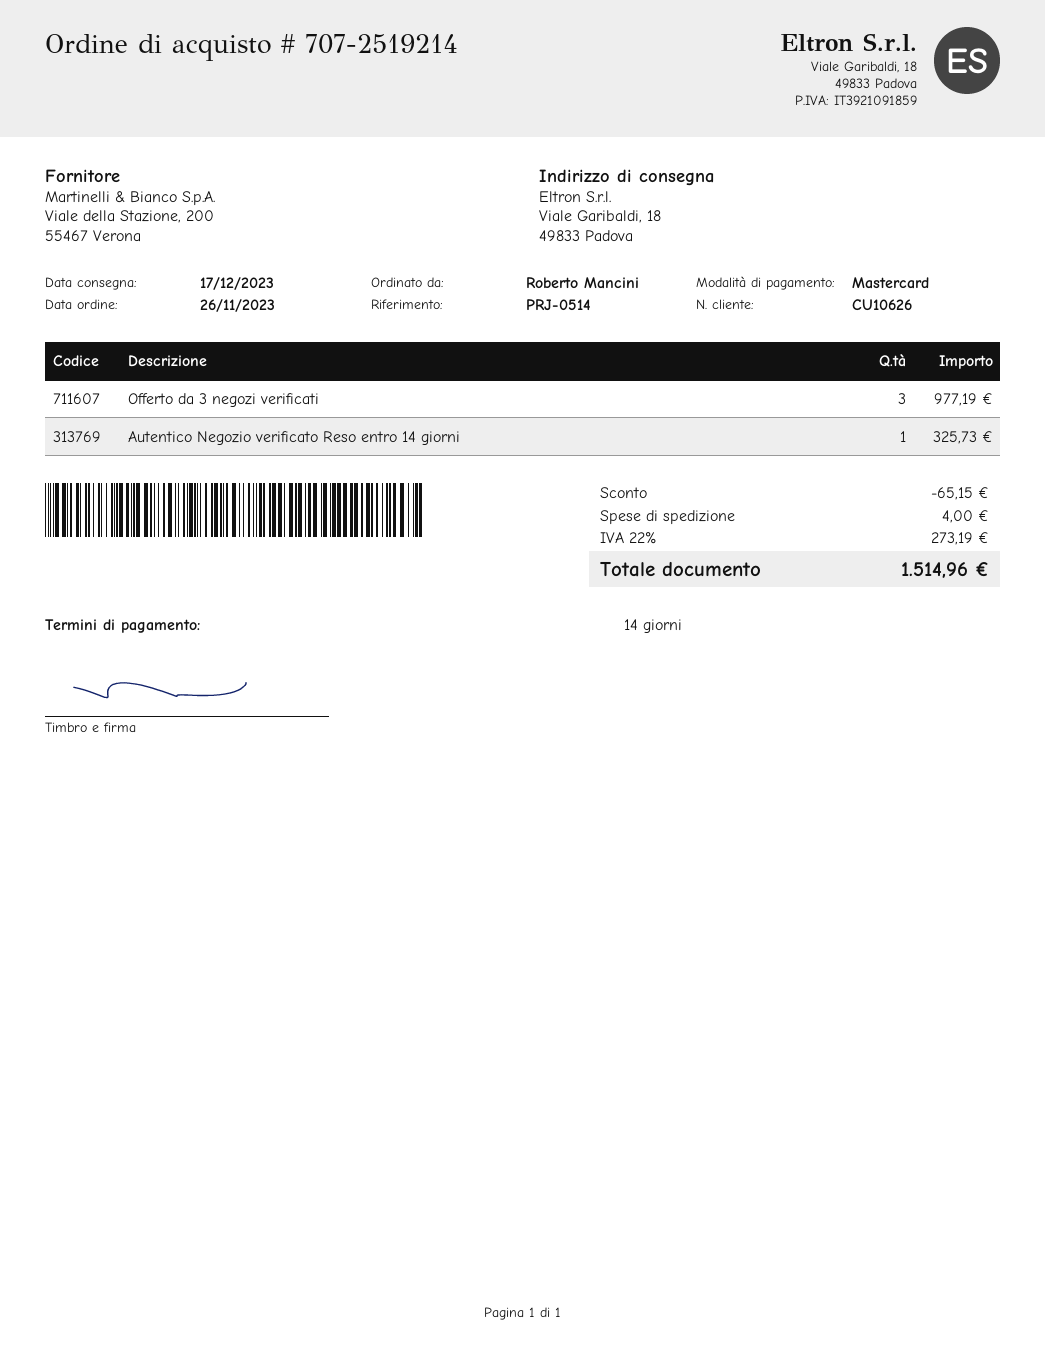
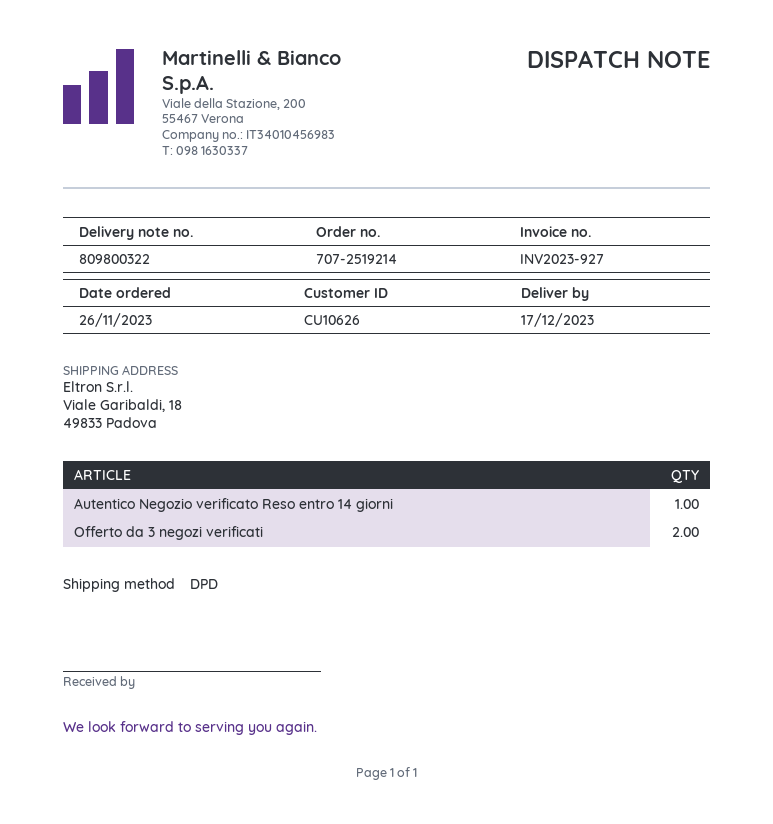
Offerto da 3 negozi verificati: 3 -> 2

